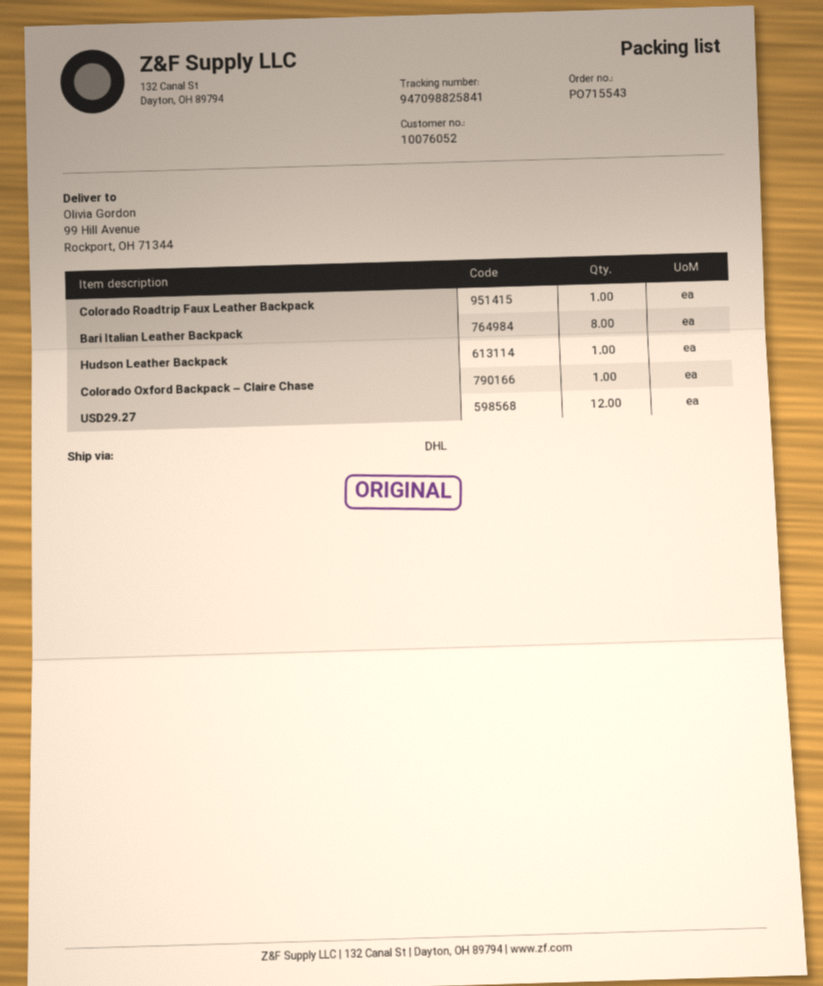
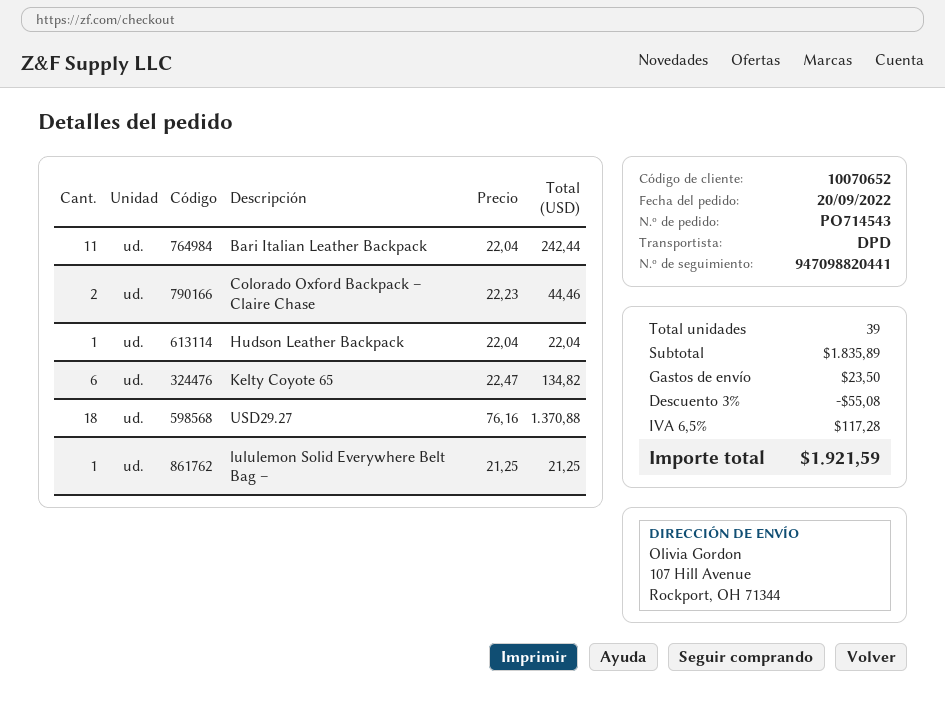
order number: PO715543 -> PO714543
customer number: 10076052 -> 10070652
shipping method: DHL -> DPD
tracking number: 947098825841 -> 947098820441
ship to: 99 Hill Avenue, Rockport, OH 71344 -> 107 Hill Avenue, Rockport, OH 71344
Colorado Roadtrip Faux Leather Backpack: 1 -> none
Bari Italian Leather Backpack: 8 -> 11
Colorado Oxford Backpack – Claire Chase: 1 -> 2
USD29.27: 12 -> 18
Kelty Coyote 65: none -> 6
lululemon Solid Everywhere Belt Bag –: none -> 1

